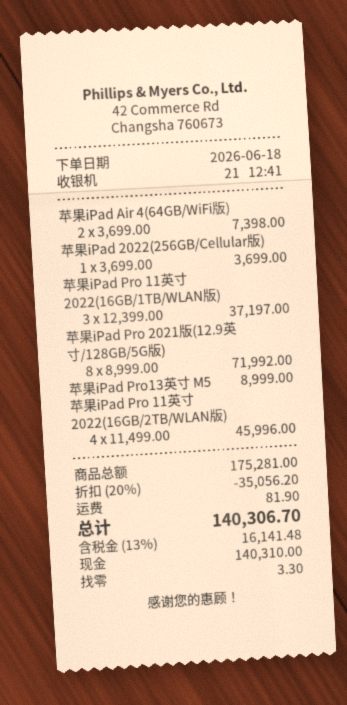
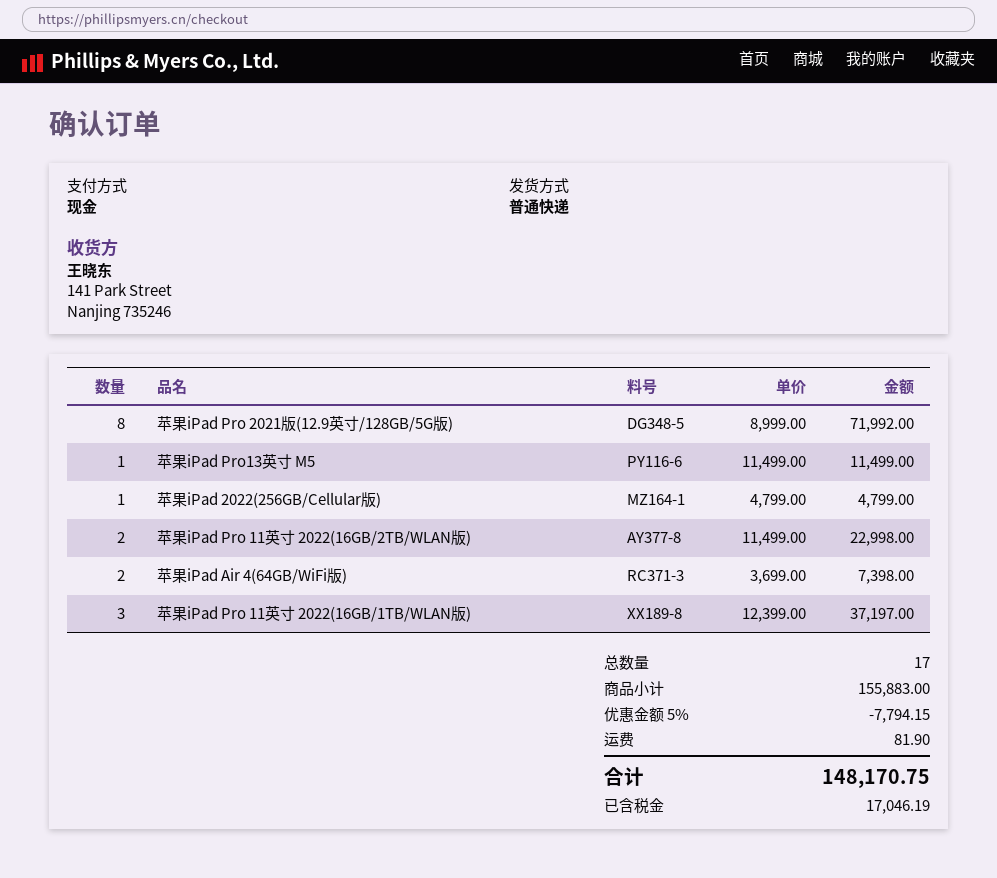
苹果iPad 2022(256GB/Cellular版): 1 x 3699.00 = 3699.00 -> 1 x 4799.00 = 4799.00
苹果iPad Pro13英寸 M5: 1 x 8999.00 = 8999.00 -> 1 x 11499.00 = 11499.00
苹果iPad Pro 11英寸 2022(16GB/2TB/WLAN版): 4 x 11499.00 = 45996.00 -> 2 x 11499.00 = 22998.00
subtotal: 175281.00 -> 155883.00
discount: 20% = 35056.20 -> 5% = 7794.15
tax: 16141.48 -> 17046.19
total: 140306.70 -> 148170.75

